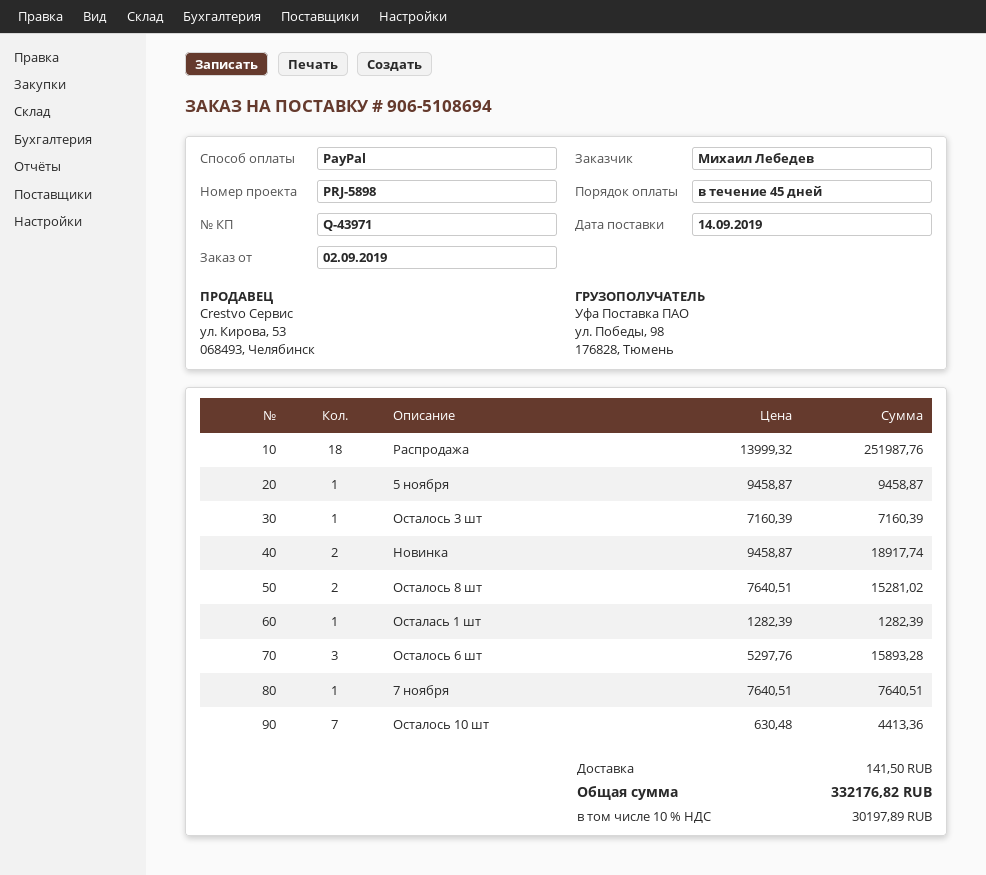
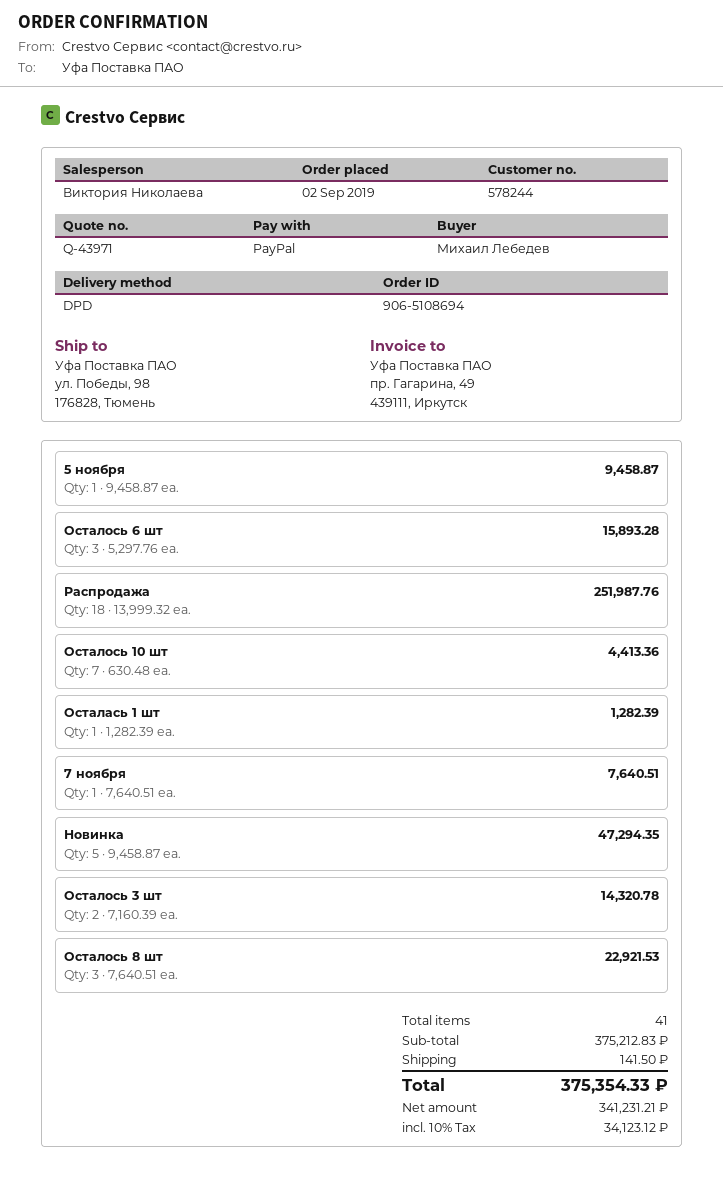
Осталось 3 шт: 1 x 7160.39 = 7160.39 -> 2 x 7160.39 = 14320.78
Новинка: 2 x 9458.87 = 18917.74 -> 5 x 9458.87 = 47294.35
Осталось 8 шт: 2 x 7640.51 = 15281.02 -> 3 x 7640.51 = 22921.53
tax: 10% = 30197.89 -> 10% = 34123.12
total: 332176.82 -> 375354.33

